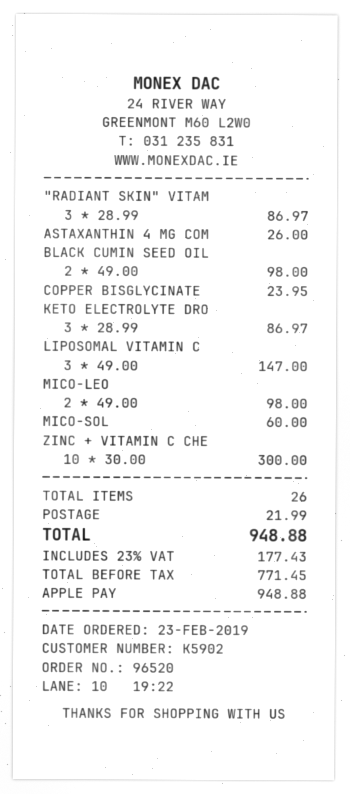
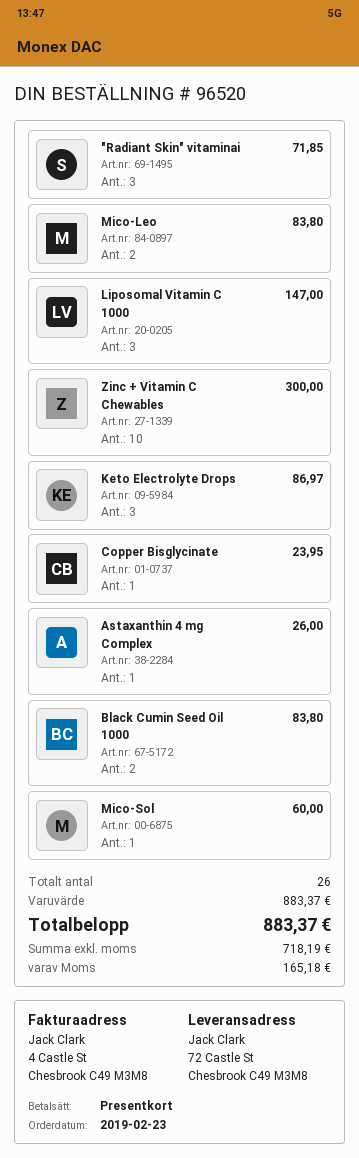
payment method: Apple Pay -> gift card
"RADIANT SKIN" VITAM: 3 for 86.97 -> 3 for 71.85
BLACK CUMIN SEED OIL: 2 for 98.00 -> 2 for 83.80
MICO-LEO: 2 for 98.00 -> 2 for 83.80
shipping: 21.99 -> none
net: 771.45 -> 718.19
tax: 177.43 -> 165.18
total: 948.88 -> 883.37

